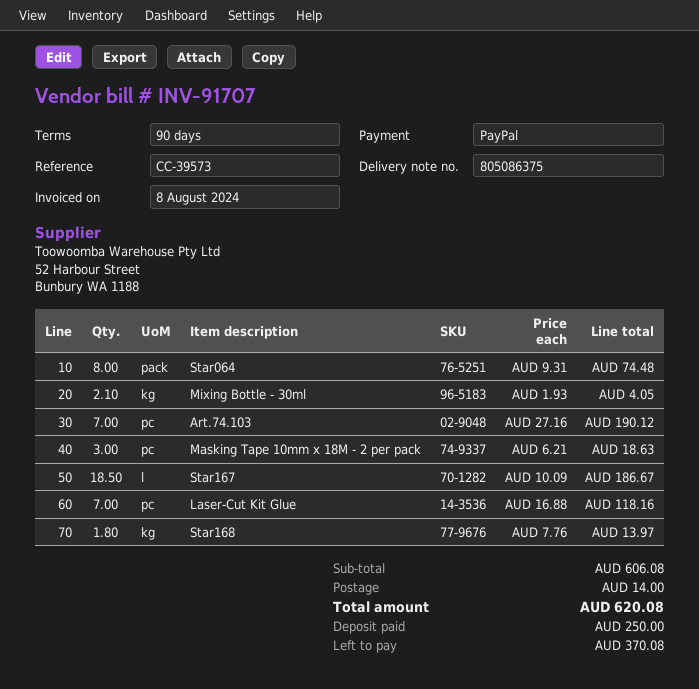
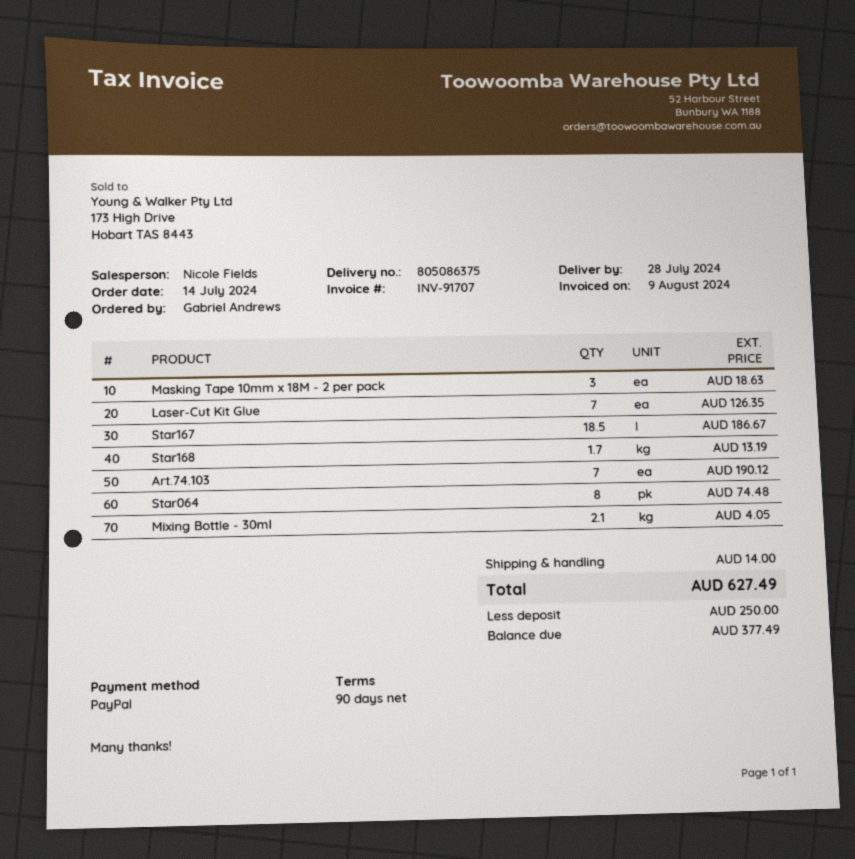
invoice date: 2024-08-08 -> 2024-08-09
Laser-Cut Kit Glue: 7 for 118.16 -> 7 for 126.35
Star168: 1.8 for 13.97 -> 1.7 for 13.19
total: 620.08 -> 627.49
balance: 370.08 -> 377.49

